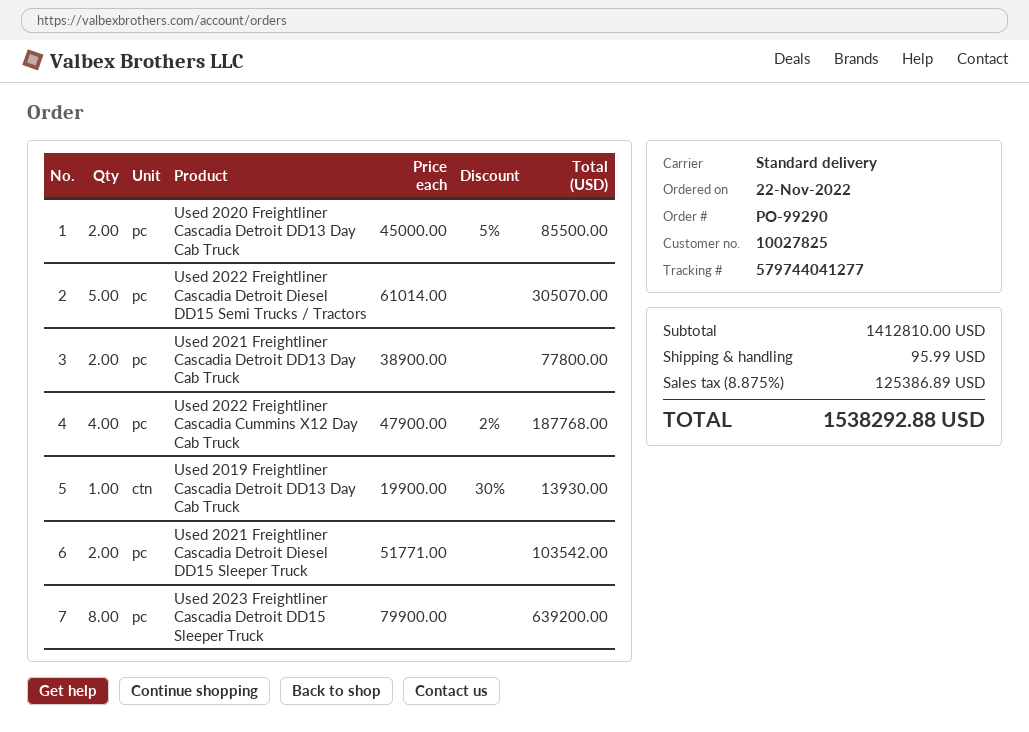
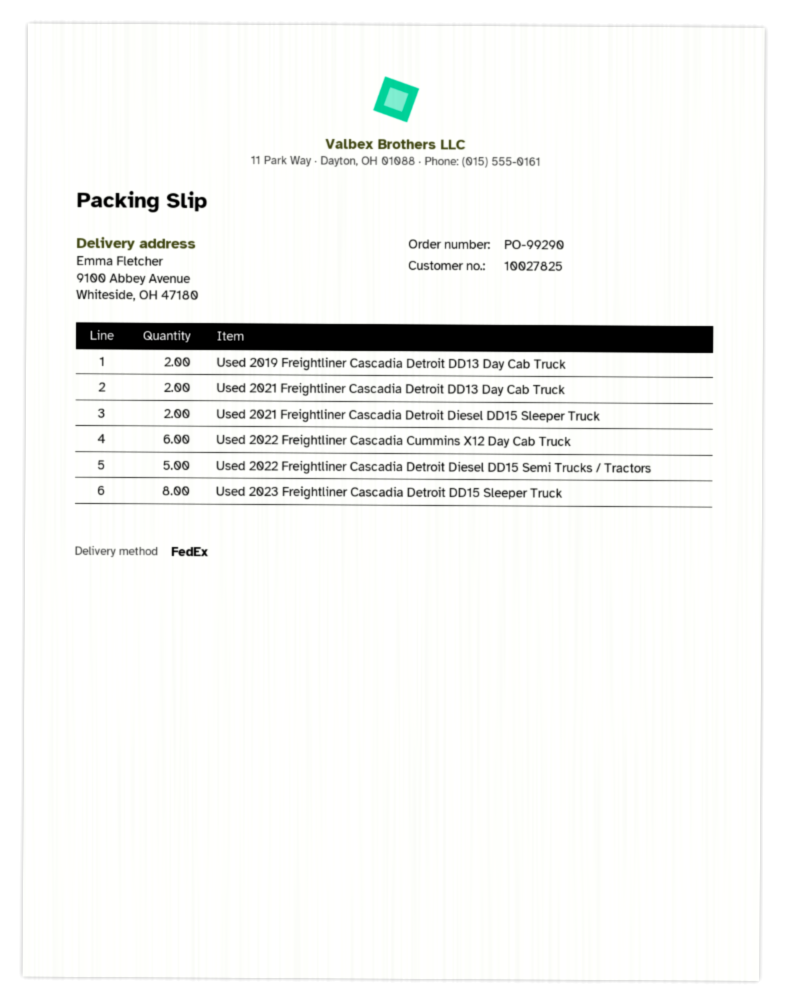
shipping method: standard -> FedEx
Used 2020 Freightliner Cascadia Detroit DD13 Day Cab Truck: 2 -> none
Used 2022 Freightliner Cascadia Cummins X12 Day Cab Truck: 4 -> 6
Used 2019 Freightliner Cascadia Detroit DD13 Day Cab Truck: 1 -> 2

